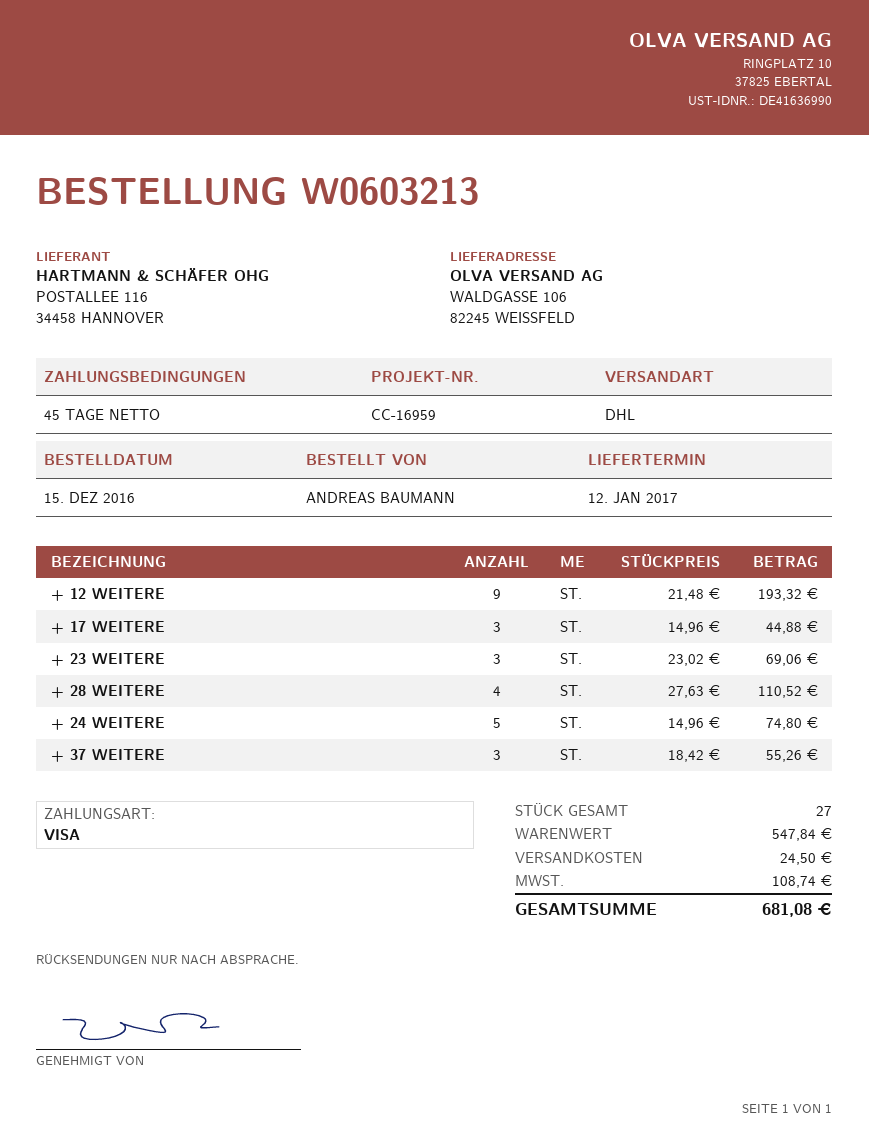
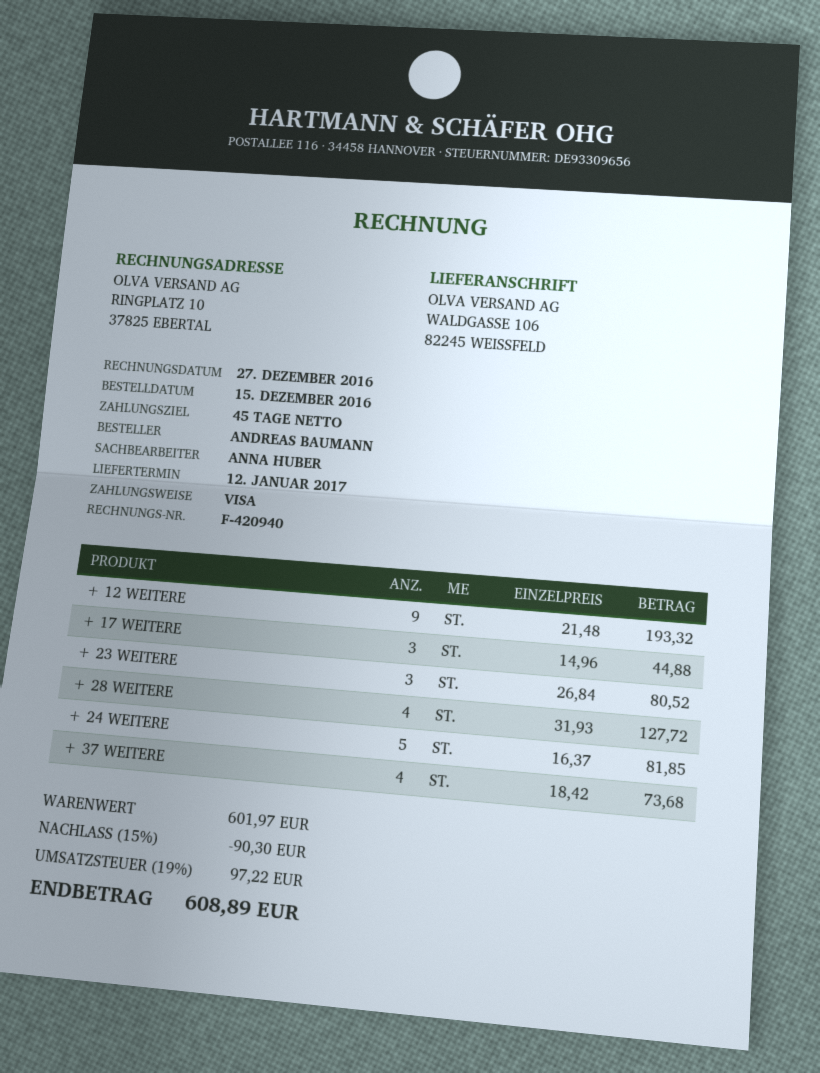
+ 23 WEITERE: 3 x 23.02 = 69.06 -> 3 x 26.84 = 80.52
+ 28 WEITERE: 4 x 27.63 = 110.52 -> 4 x 31.93 = 127.72
+ 24 WEITERE: 5 x 14.96 = 74.80 -> 5 x 16.37 = 81.85
+ 37 WEITERE: 3 x 18.42 = 55.26 -> 4 x 18.42 = 73.68
subtotal: 547.84 -> 601.97
discount: none -> 15% = 90.30
shipping: 24.50 -> none
tax: 108.74 -> 97.22
total: 681.08 -> 608.89

